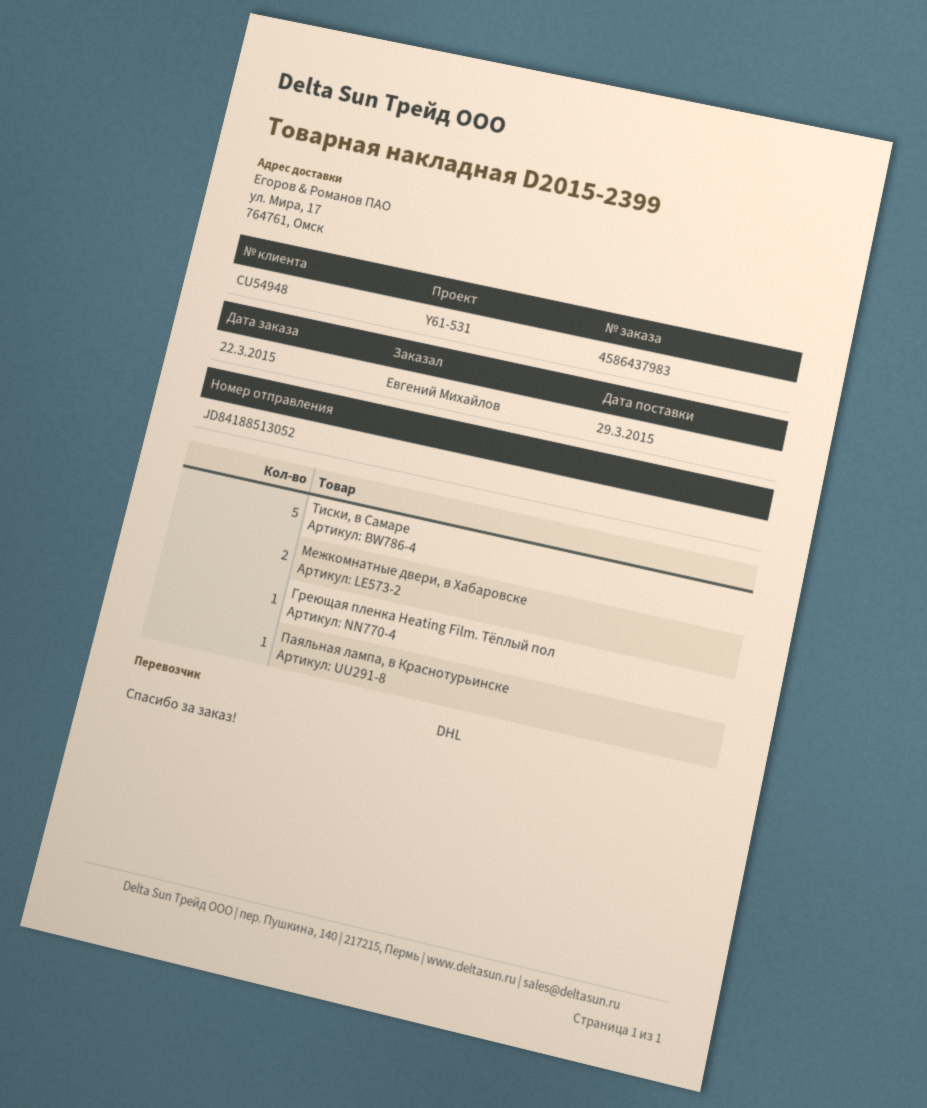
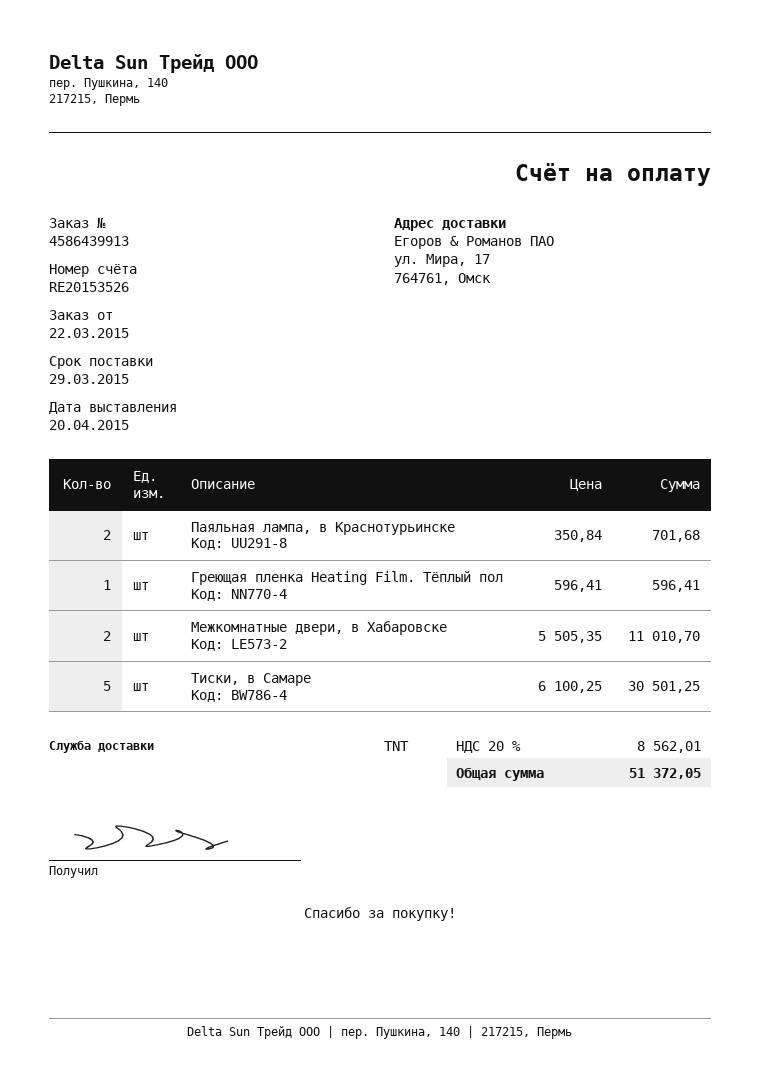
order number: 4586437983 -> 4586439913
shipping method: DHL -> TNT
Паяльная лампа, в Краснотурьинске: 1 -> 2

